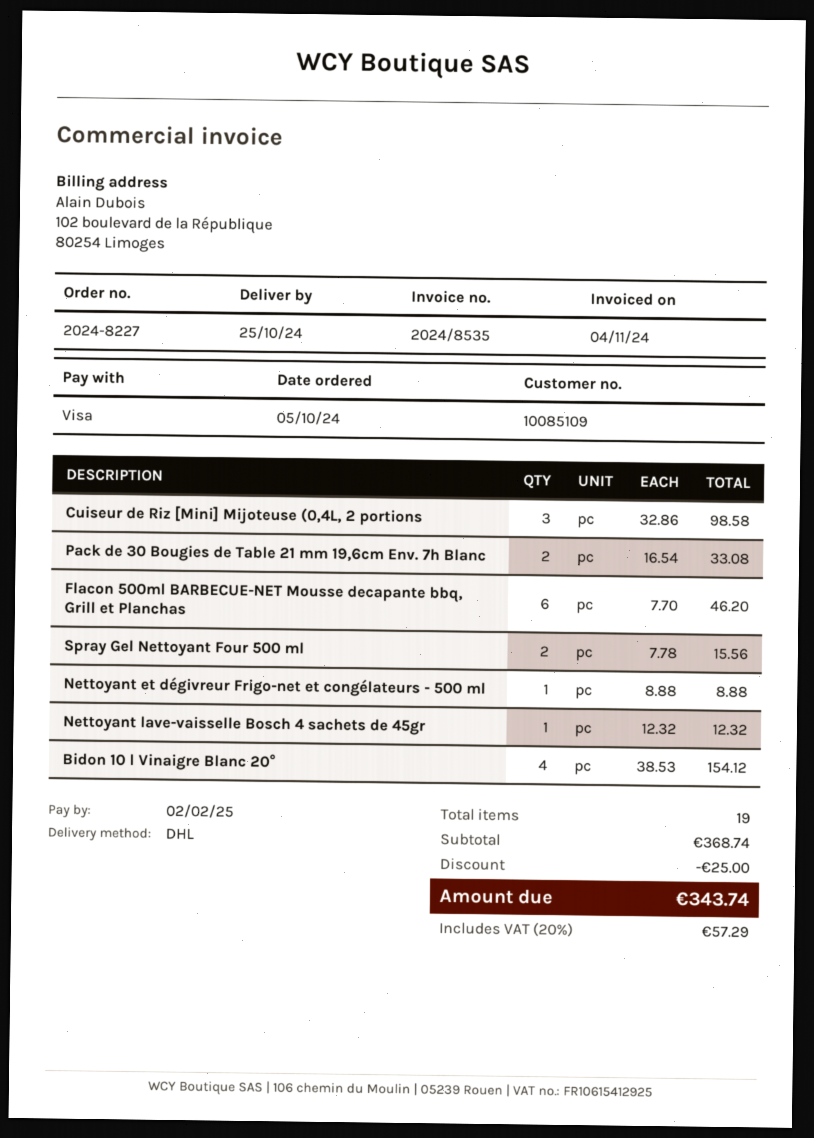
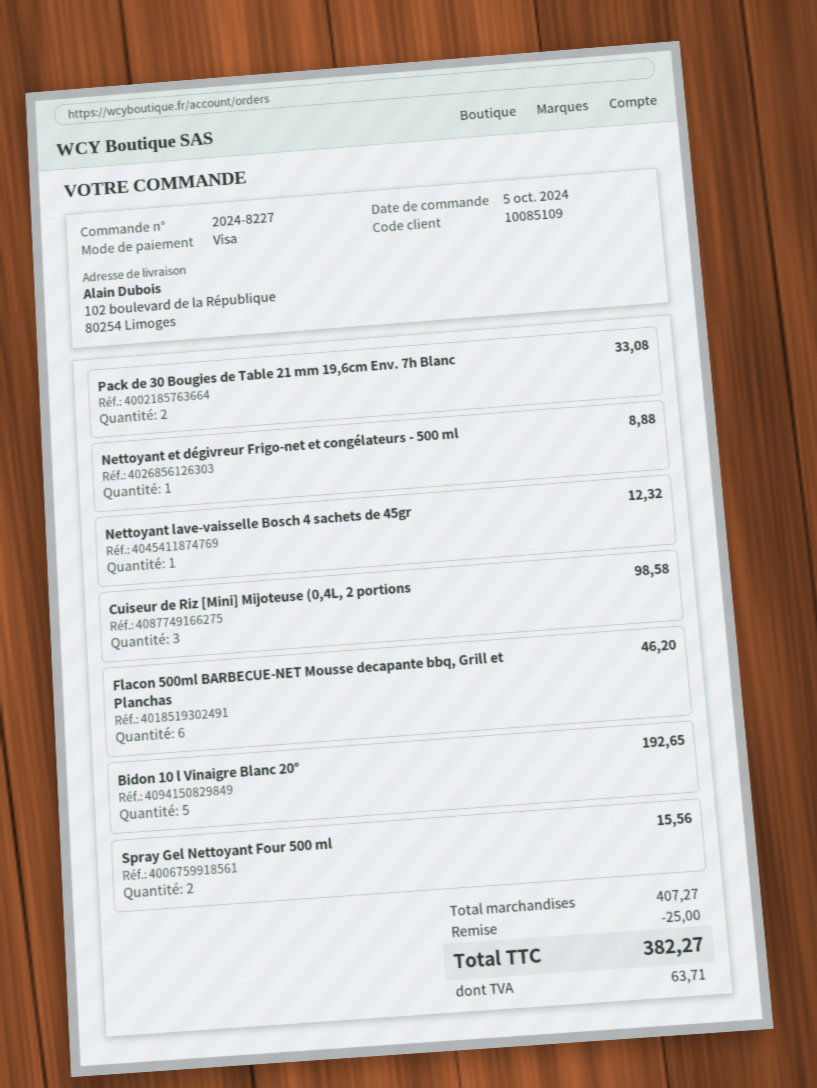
Bidon 10 l Vinaigre Blanc 20°: 4 for 154.12 -> 5 for 192.65
subtotal: 368.74 -> 407.27
tax: 57.29 -> 63.71
total: 343.74 -> 382.27

